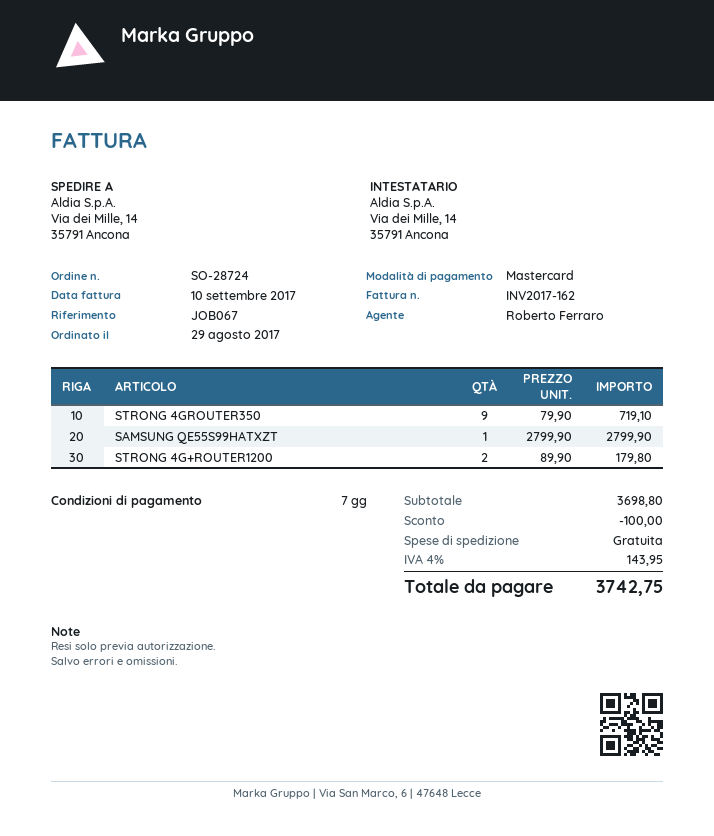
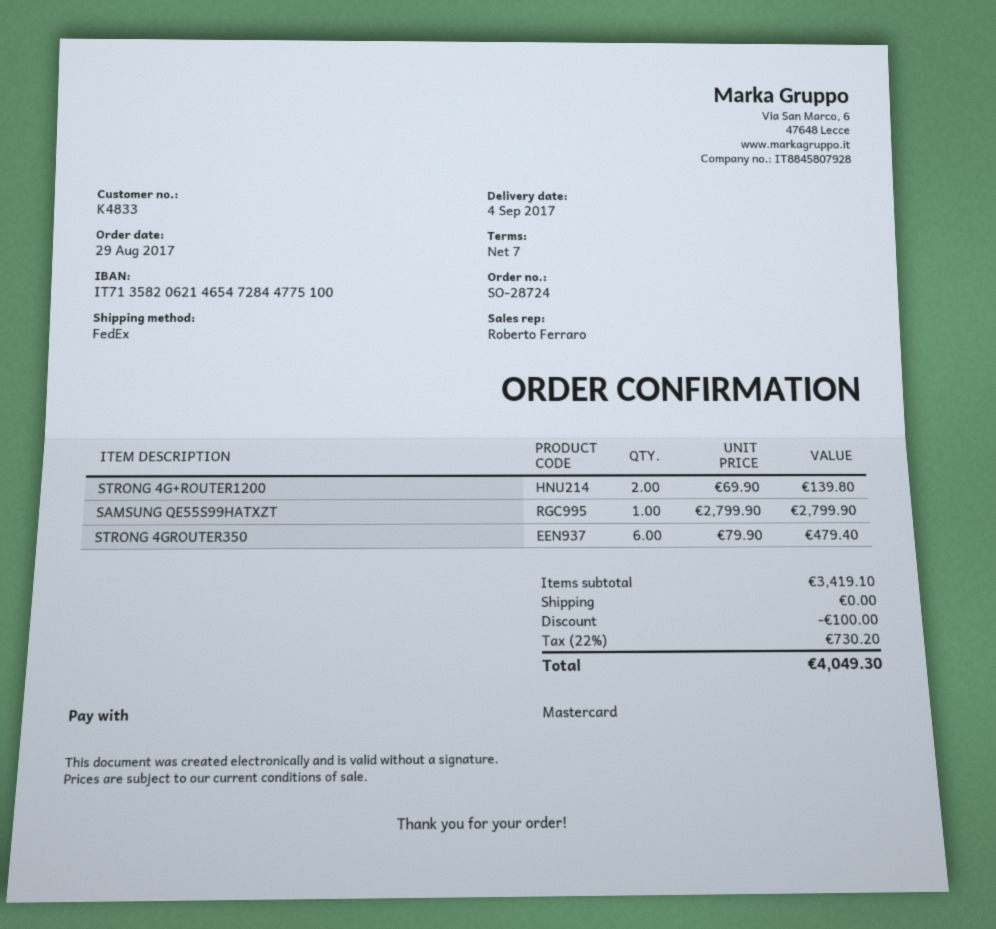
STRONG 4GROUTER350: 9 x 79.90 = 719.10 -> 6 x 79.90 = 479.40
STRONG 4G+ROUTER1200: 2 x 89.90 = 179.80 -> 2 x 69.90 = 139.80
subtotal: 3698.80 -> 3419.10
tax: 4% = 143.95 -> 22% = 730.20
total: 3742.75 -> 4049.30

